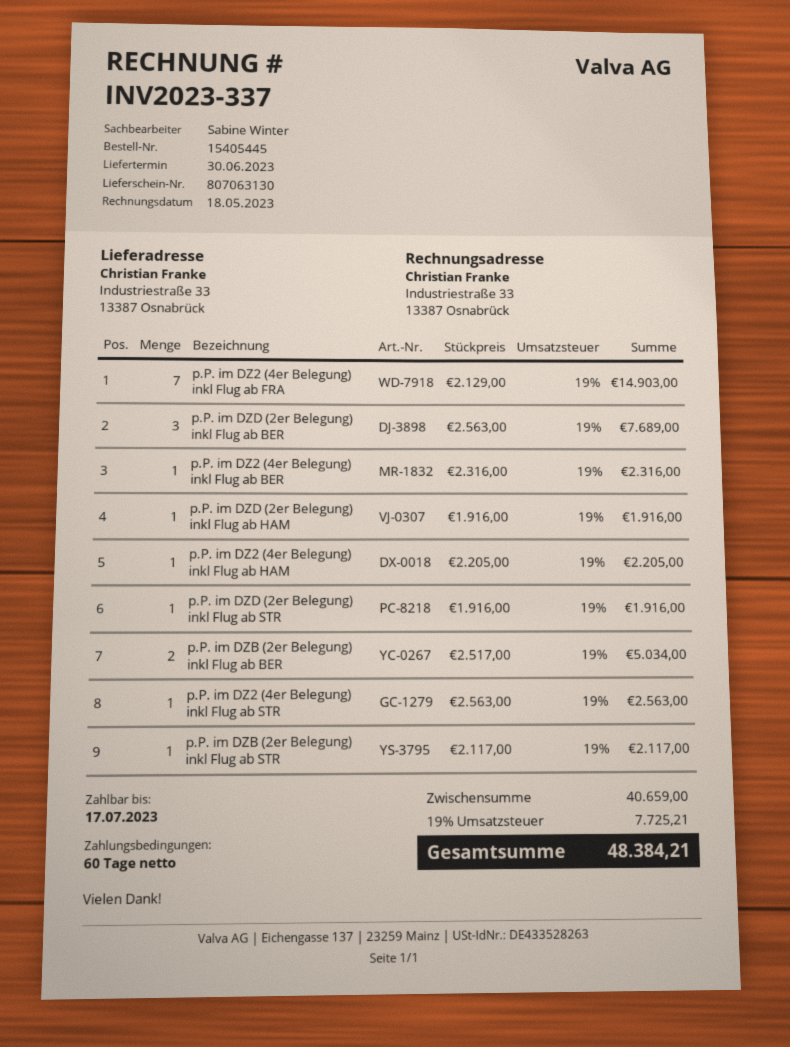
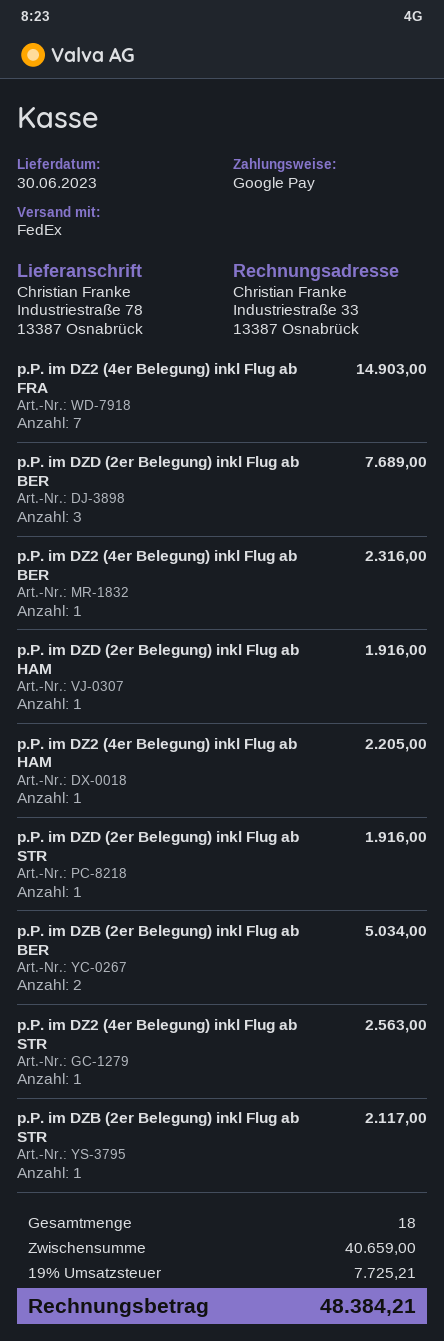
ship to: Industriestraße 33, 13387 Osnabrück -> Industriestraße 78, 13387 Osnabrück

